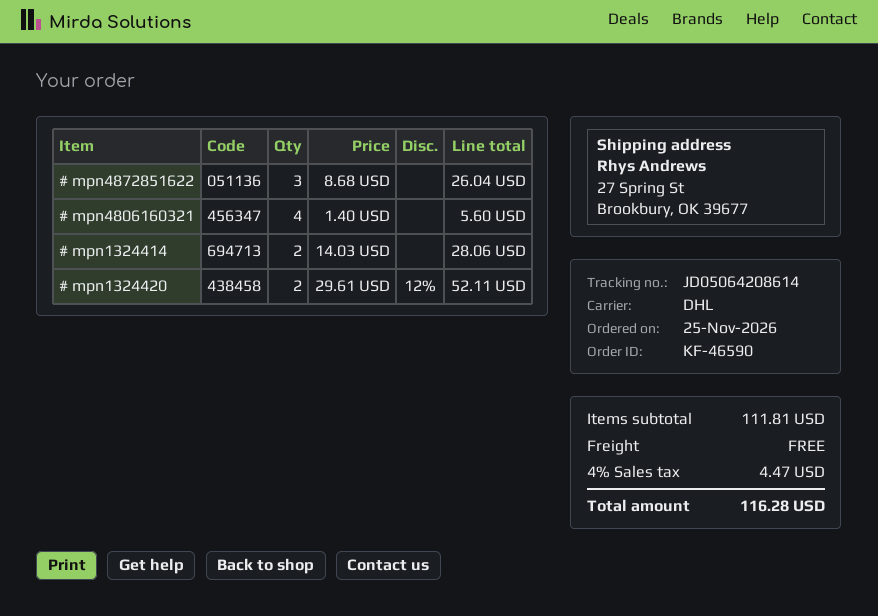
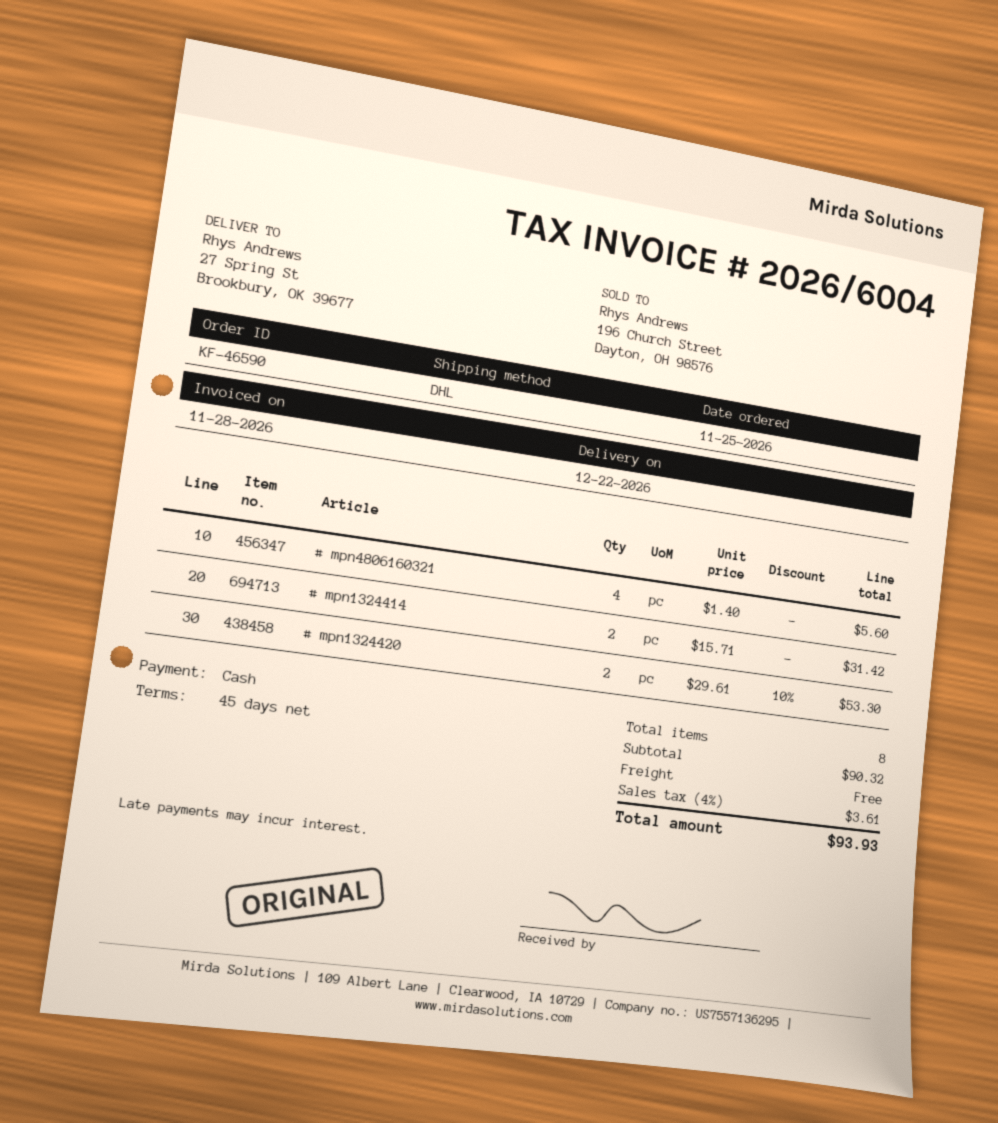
# mpn4872851622: 3 x 8.68 = 26.04 -> none
# mpn1324414: 2 x 14.03 = 28.06 -> 2 x 15.71 = 31.42
# mpn1324420: 2 x 29.61 - 12% = 52.11 -> 2 x 29.61 - 10% = 53.30
subtotal: 111.81 -> 90.32
tax: 4% = 4.47 -> 4% = 3.61
total: 116.28 -> 93.93

